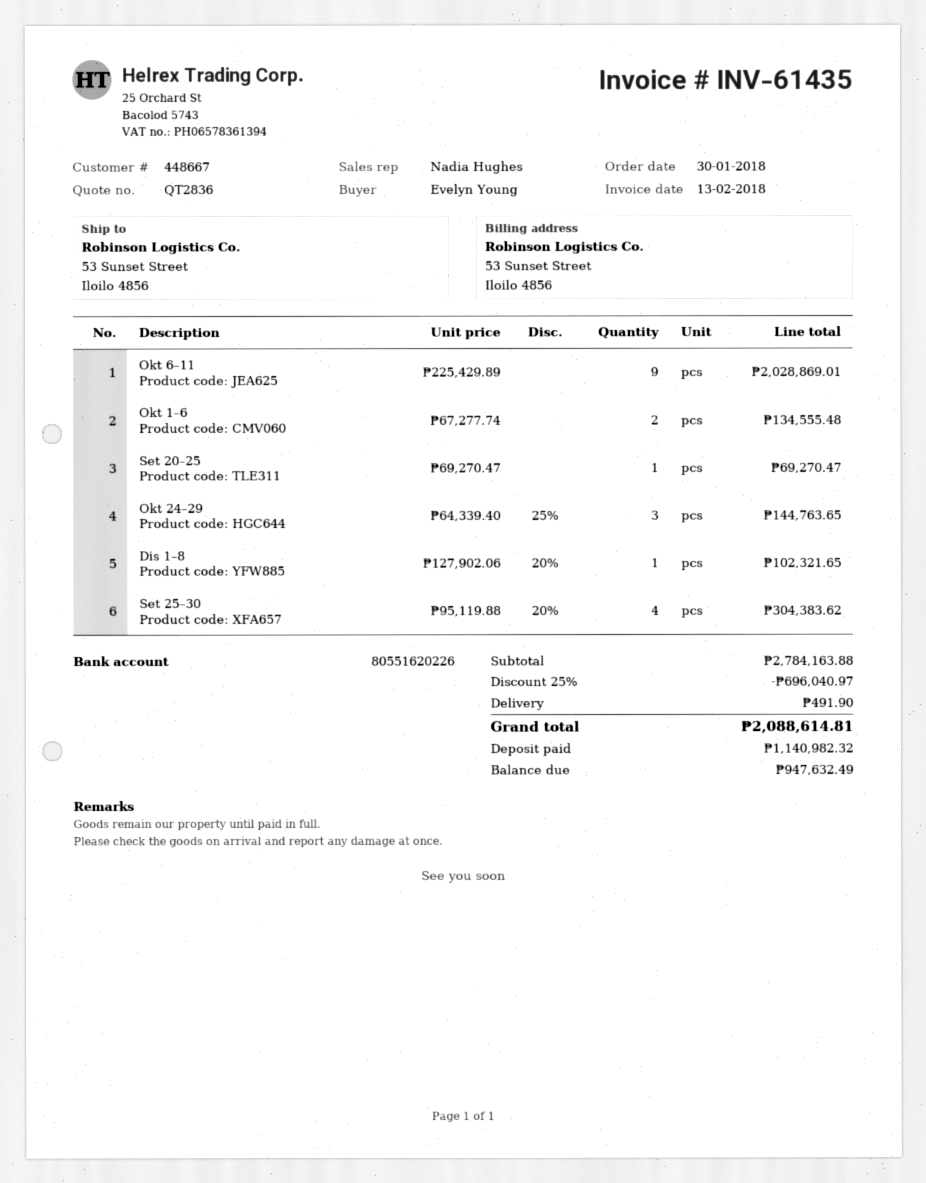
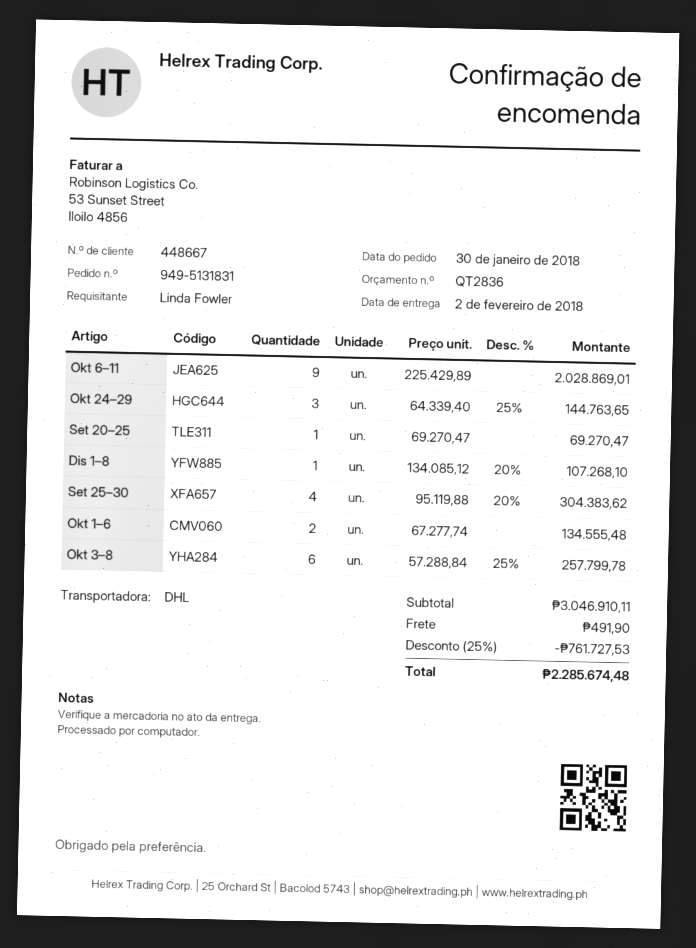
ordered by: Evelyn Young -> Linda Fowler
Dis 1–8: 1 x 127902.06 - 20% = 102321.65 -> 1 x 134085.12 - 20% = 107268.10
Okt 3–8: none -> 6 x 57288.84 - 25% = 257799.78
subtotal: 2784163.88 -> 3046910.11
discount: 25% = 696040.97 -> 25% = 761727.53
total: 2088614.81 -> 2285674.48

